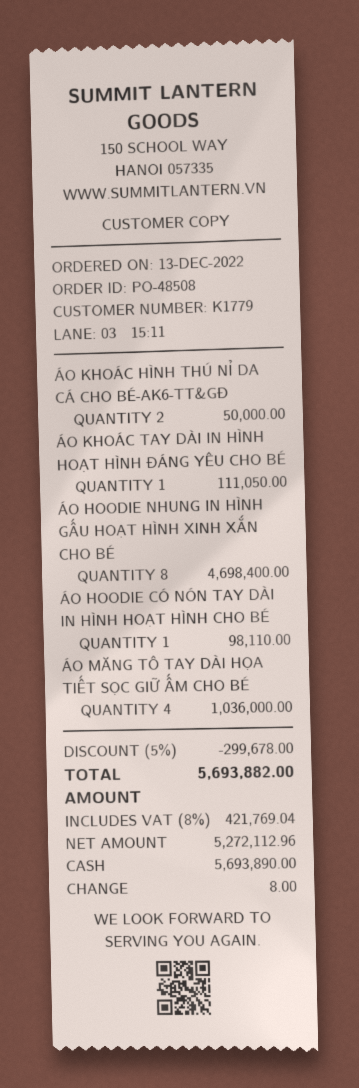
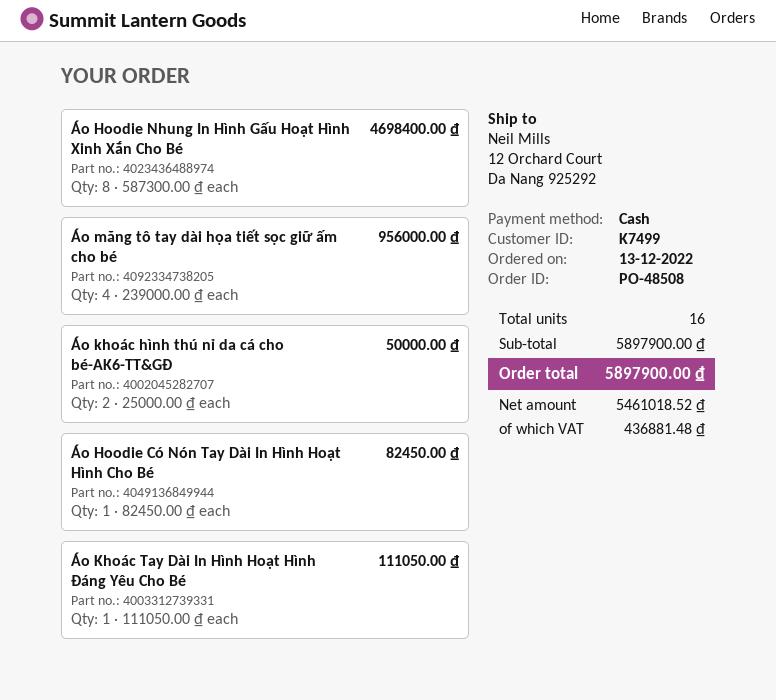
customer number: K1779 -> K7499
ÁO HOODIE CÓ NÓN TAY DÀI IN HÌNH HOẠT HÌNH CHO BÉ: 1 for 98110.00 -> 1 for 82450.00
ÁO MĂNG TÔ TAY DÀI HỌA TIẾT SỌC GIỮ ẤM CHO BÉ: 4 for 1036000.00 -> 4 for 956000.00
discount: 5% = 299678.00 -> none
net: 5272112.96 -> 5461018.52
tax: 421769.04 -> 436881.48
total: 5693882.00 -> 5897900.00

